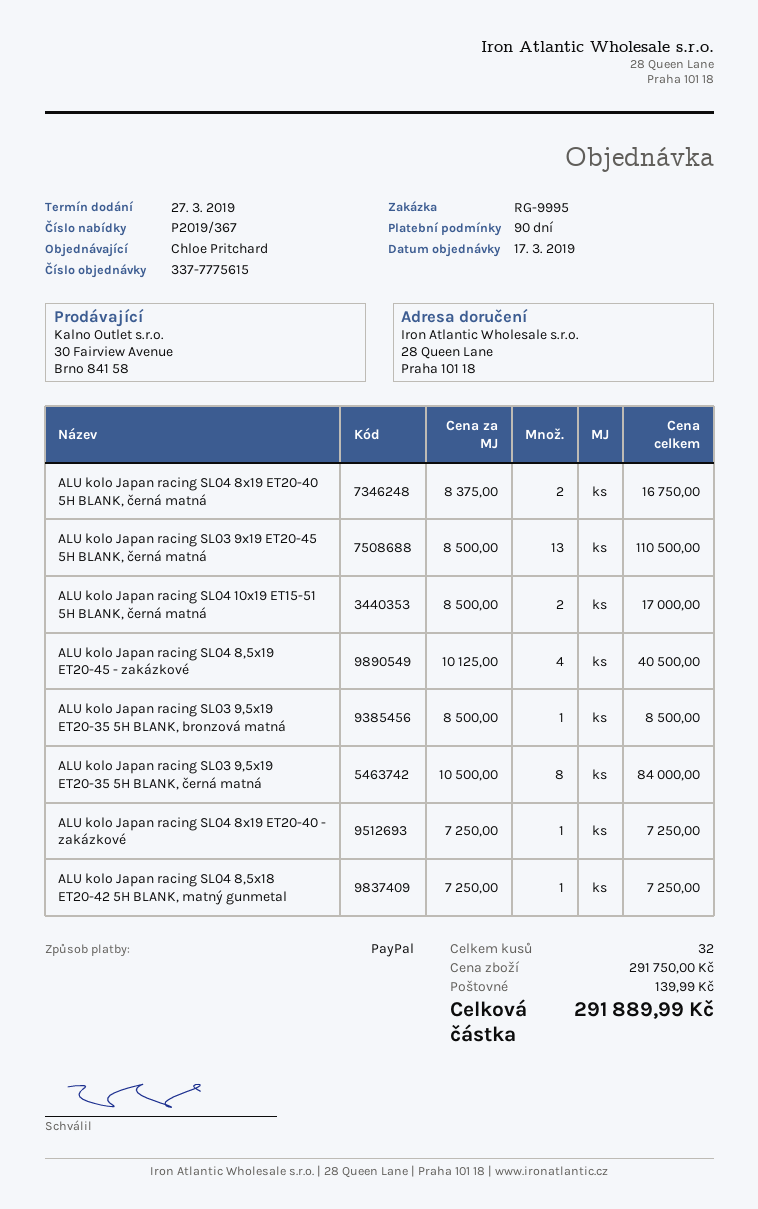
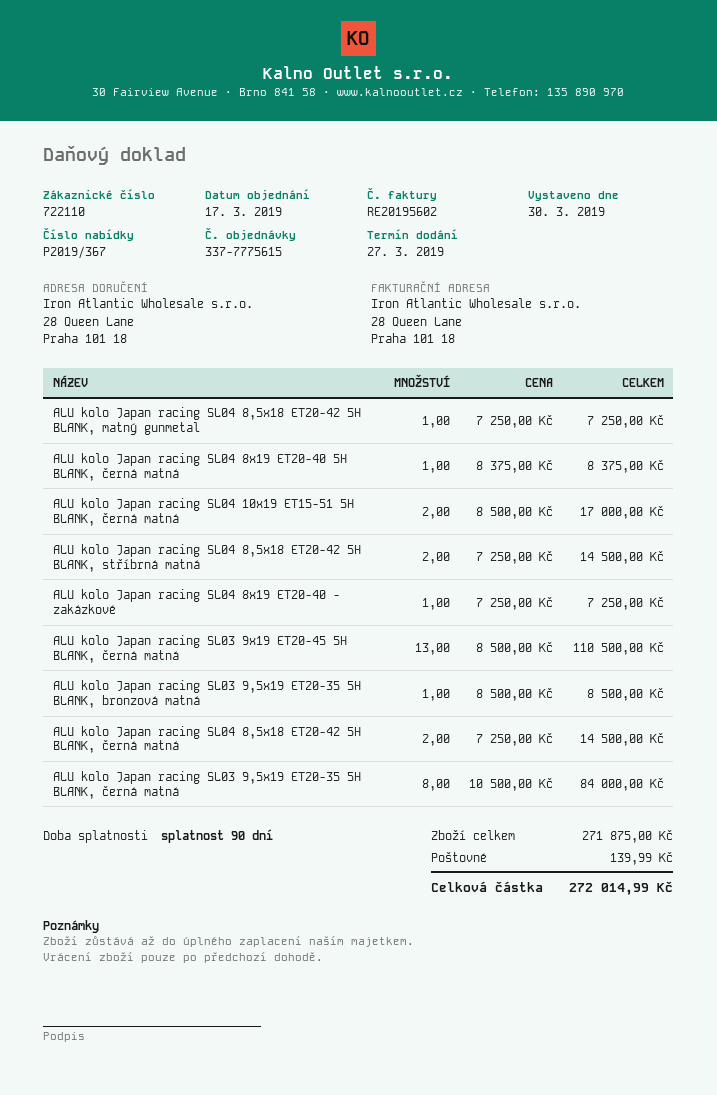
ALU kolo Japan racing SL04 8x19 ET20-40 5H BLANK, černá matná: 2 x 8375.00 = 16750.00 -> 1 x 8375.00 = 8375.00
ALU kolo Japan racing SL04 8,5x19 ET20-45 - zakázkové: 4 x 10125.00 = 40500.00 -> none
ALU kolo Japan racing SL04 8,5x18 ET20-42 5H BLANK, stříbrná matná: none -> 2 x 7250.00 = 14500.00
ALU kolo Japan racing SL04 8,5x18 ET20-42 5H BLANK, černá matná: none -> 2 x 7250.00 = 14500.00
subtotal: 291750.00 -> 271875.00
total: 291889.99 -> 272014.99

